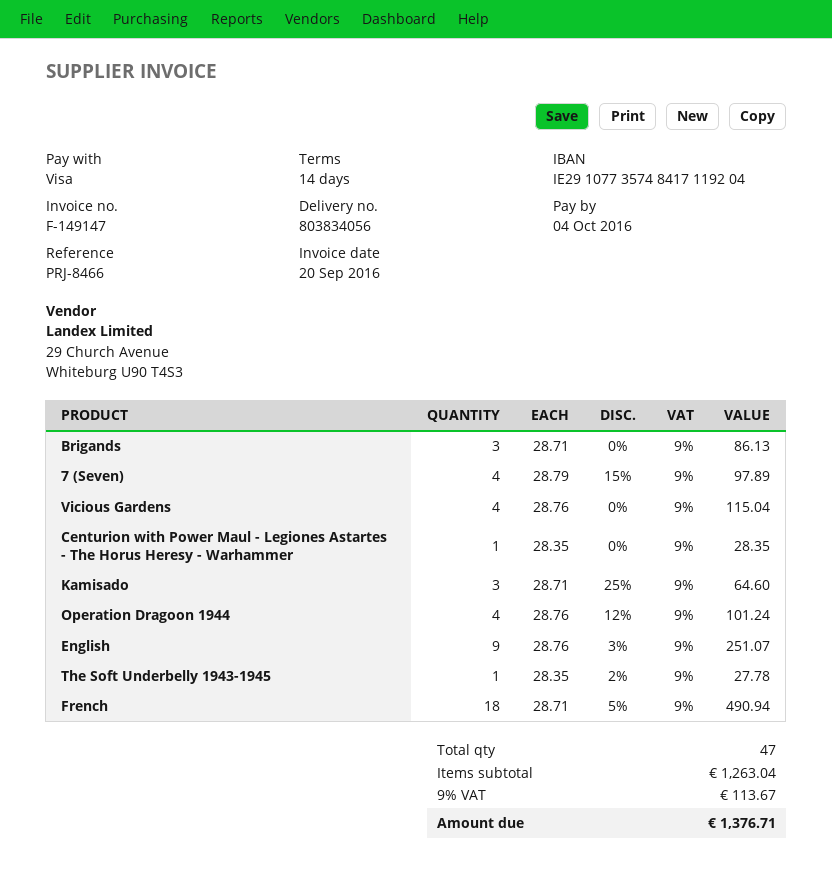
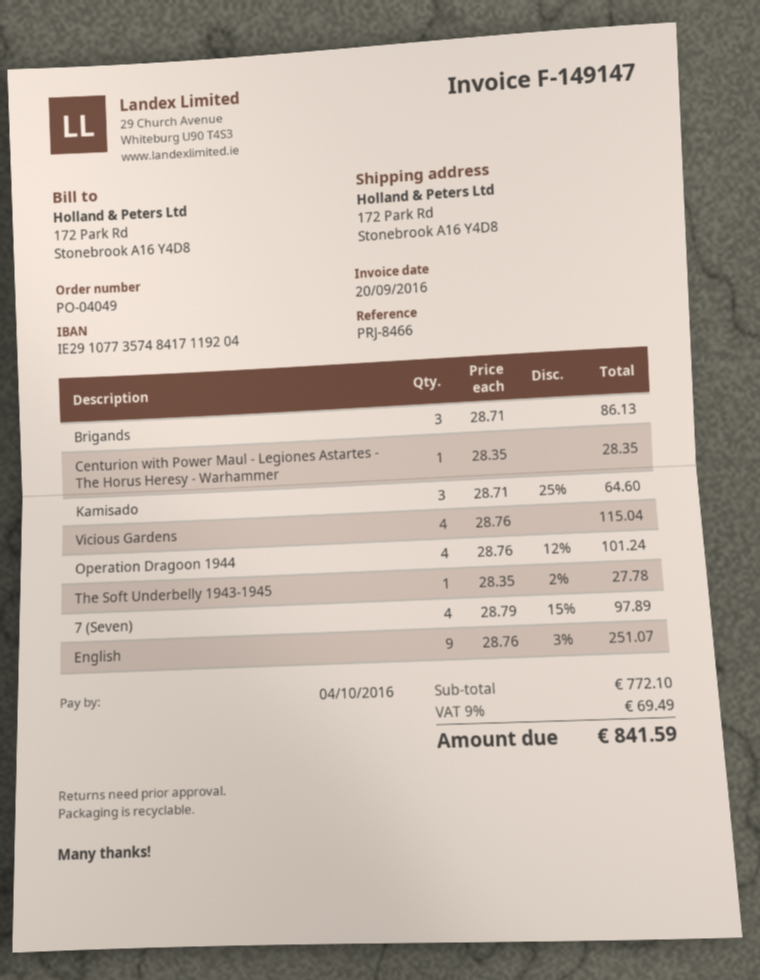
French: 18 x 28.71 - 5% = 490.94 -> none
subtotal: 1263.04 -> 772.10
tax: 9% = 113.67 -> 9% = 69.49
total: 1376.71 -> 841.59

